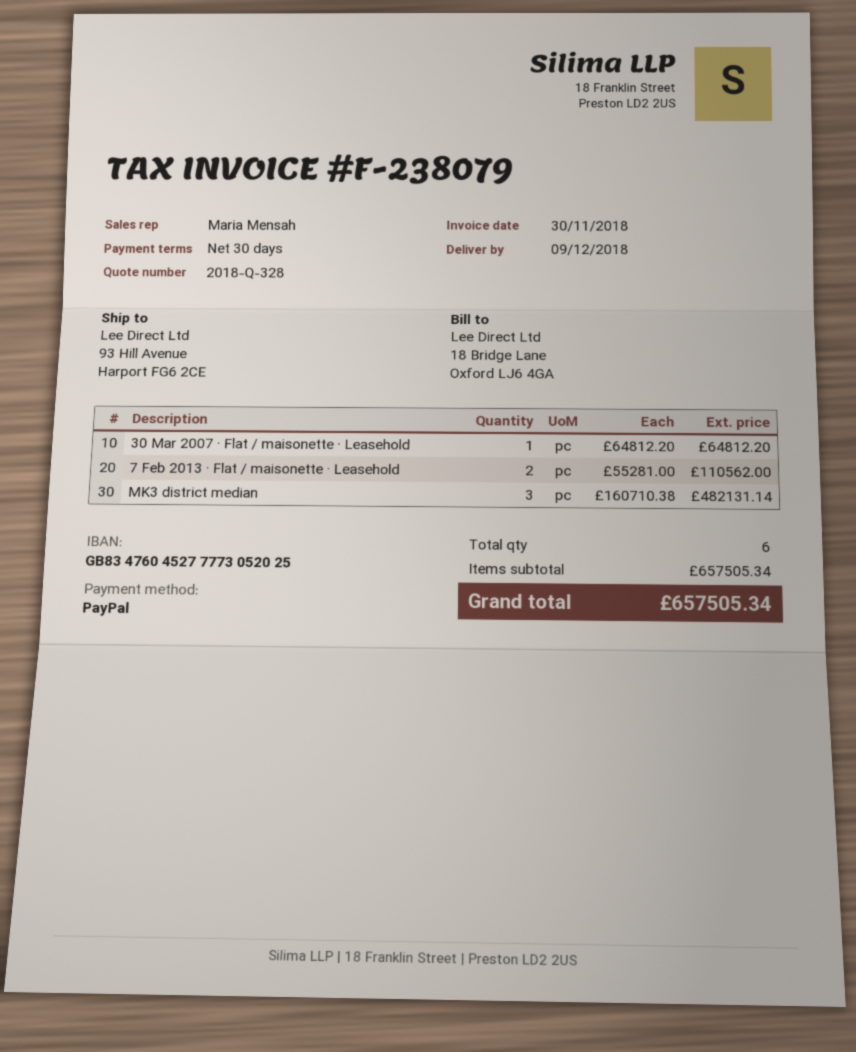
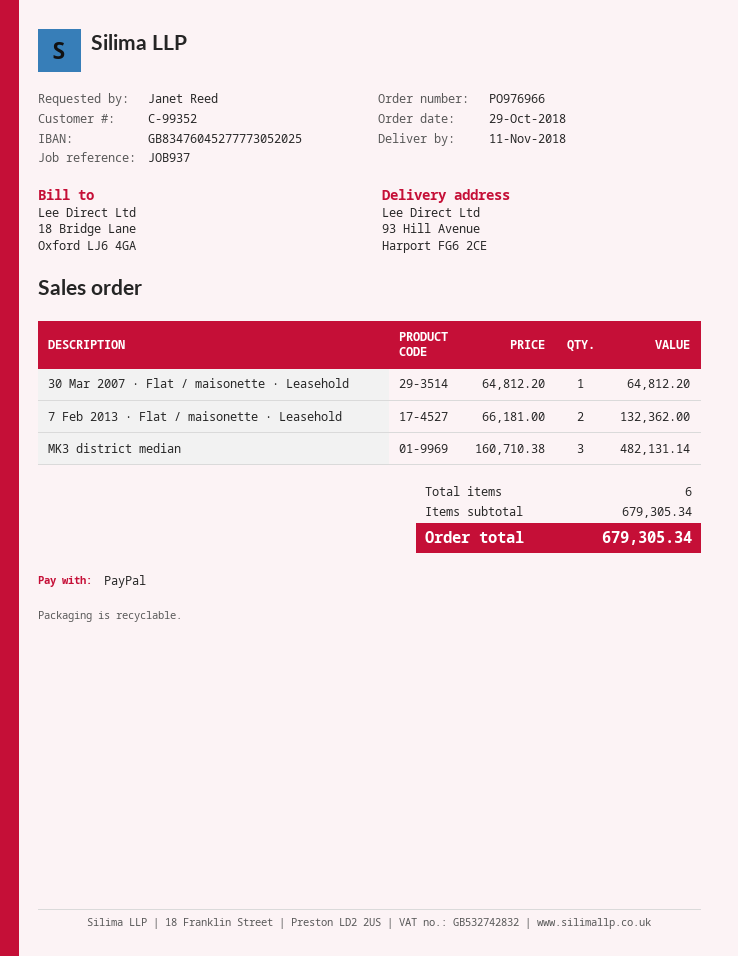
delivery date: 2018-12-09 -> 2018-11-11
7 Feb 2013 · Flat / maisonette · Leasehold: 2 x 55281.00 = 110562.00 -> 2 x 66181.00 = 132362.00
subtotal: 657505.34 -> 679305.34
total: 657505.34 -> 679305.34

